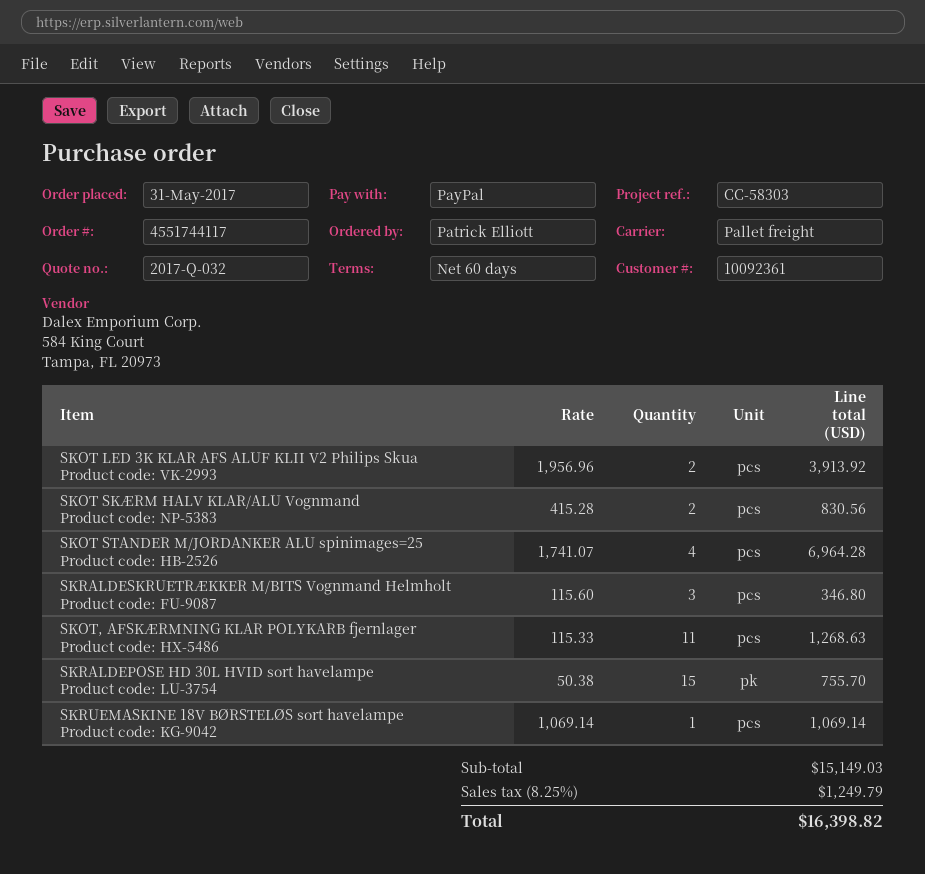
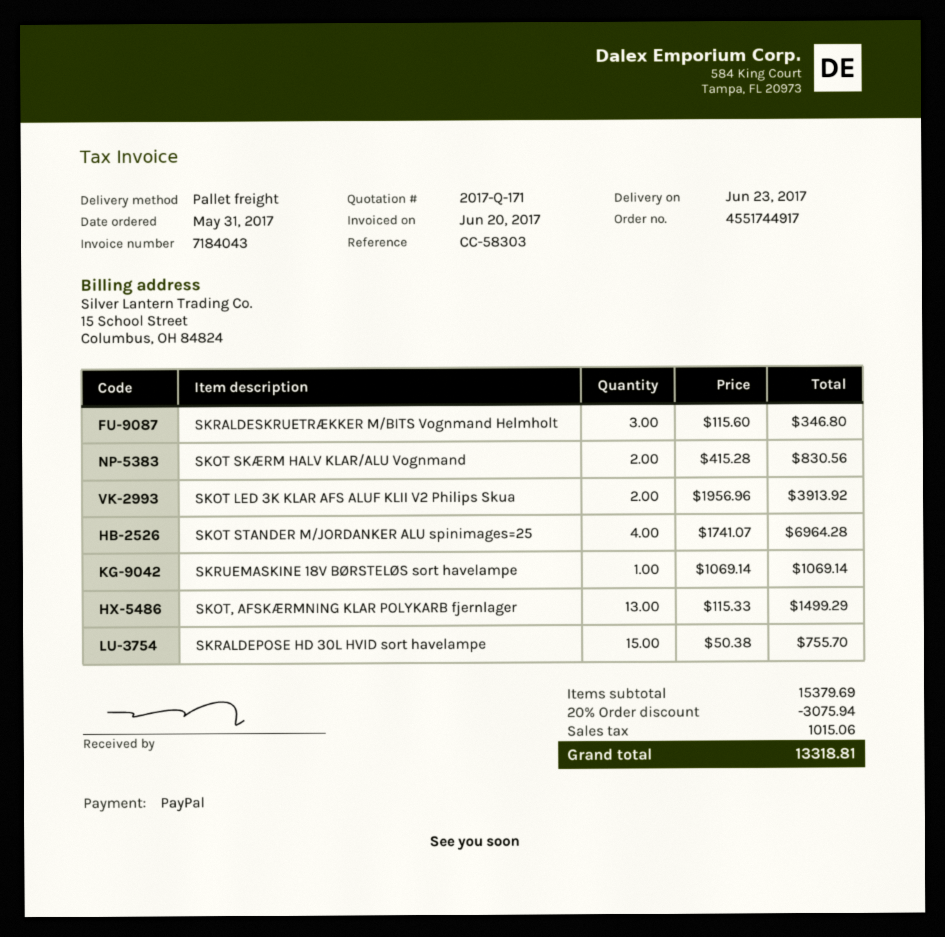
quote number: 2017-Q-032 -> 2017-Q-171
order number: 4551744117 -> 4551744917
SKOT, AFSKÆRMNING KLAR POLYKARB fjernlager: 11 x 115.33 = 1268.63 -> 13 x 115.33 = 1499.29
subtotal: 15149.03 -> 15379.69
discount: none -> 20% = 3075.94
tax: 1249.79 -> 1015.06
total: 16398.82 -> 13318.81

